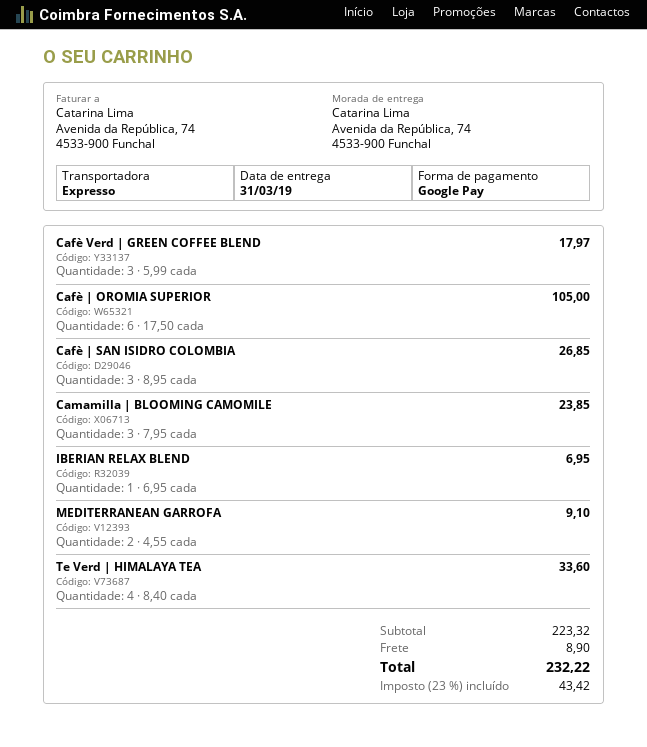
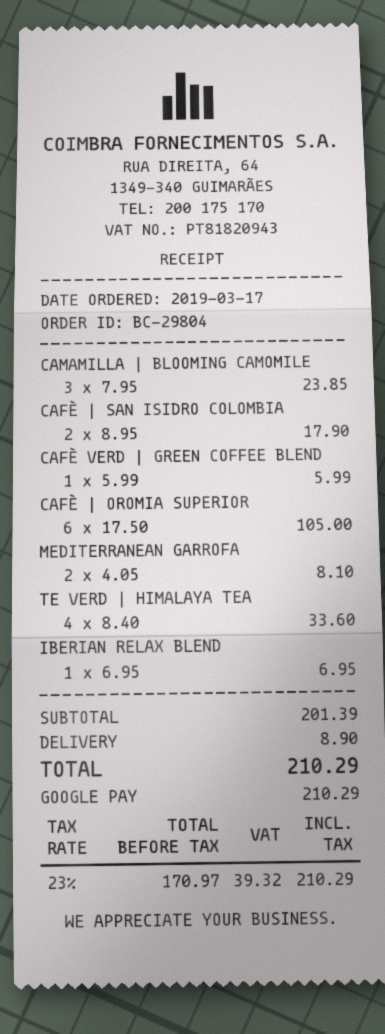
Cafè Verd | GREEN COFFEE BLEND: 3 x 5.99 = 17.97 -> 1 x 5.99 = 5.99
Cafè | SAN ISIDRO COLOMBIA: 3 x 8.95 = 26.85 -> 2 x 8.95 = 17.90
MEDITERRANEAN GARROFA: 2 x 4.55 = 9.10 -> 2 x 4.05 = 8.10
subtotal: 223.32 -> 201.39
tax: 23% = 43.42 -> 23% = 39.32
total: 232.22 -> 210.29

